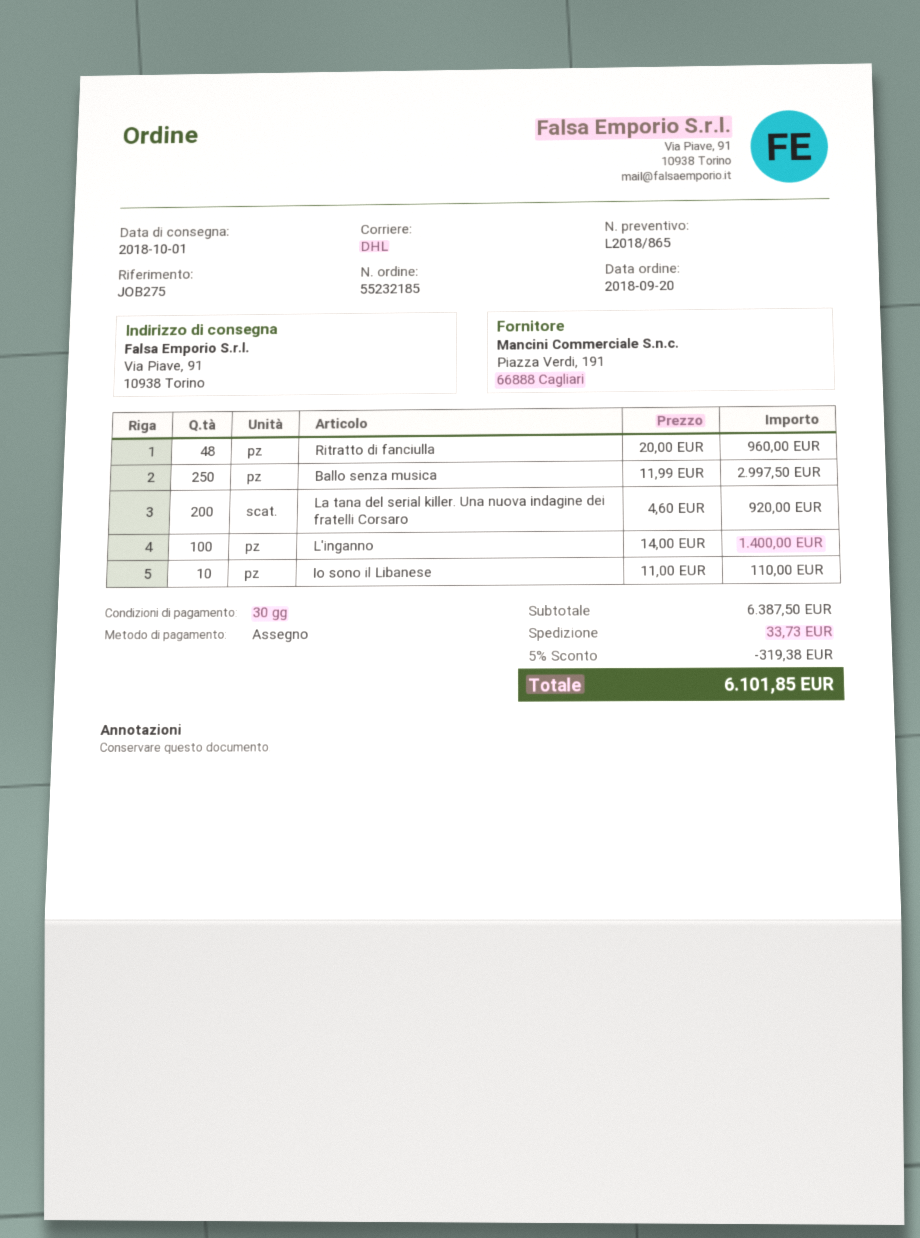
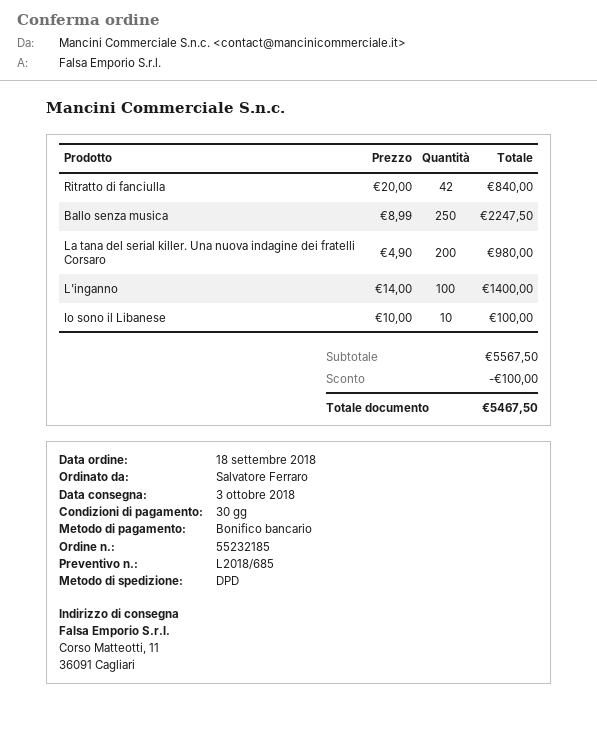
quote number: L2018/865 -> L2018/685
order date: 2018-09-20 -> 2018-09-18
delivery date: 2018-10-01 -> 2018-10-03
payment method: cheque -> bank transfer
shipping method: DHL -> DPD
ship to: Via Piave, 91, 10938 Torino -> Corso Matteotti, 11, 36091 Cagliari
Ritratto di fanciulla: 48 x 20.00 = 960.00 -> 42 x 20.00 = 840.00
Ballo senza musica: 250 x 11.99 = 2997.50 -> 250 x 8.99 = 2247.50
La tana del serial killer. Una nuova indagine dei fratelli Corsaro: 200 x 4.60 = 920.00 -> 200 x 4.90 = 980.00
Io sono il Libanese: 10 x 11.00 = 110.00 -> 10 x 10.00 = 100.00
subtotal: 6387.50 -> 5567.50
discount: 319.38 -> 100.00
shipping: 33.73 -> none
total: 6101.85 -> 5467.50

